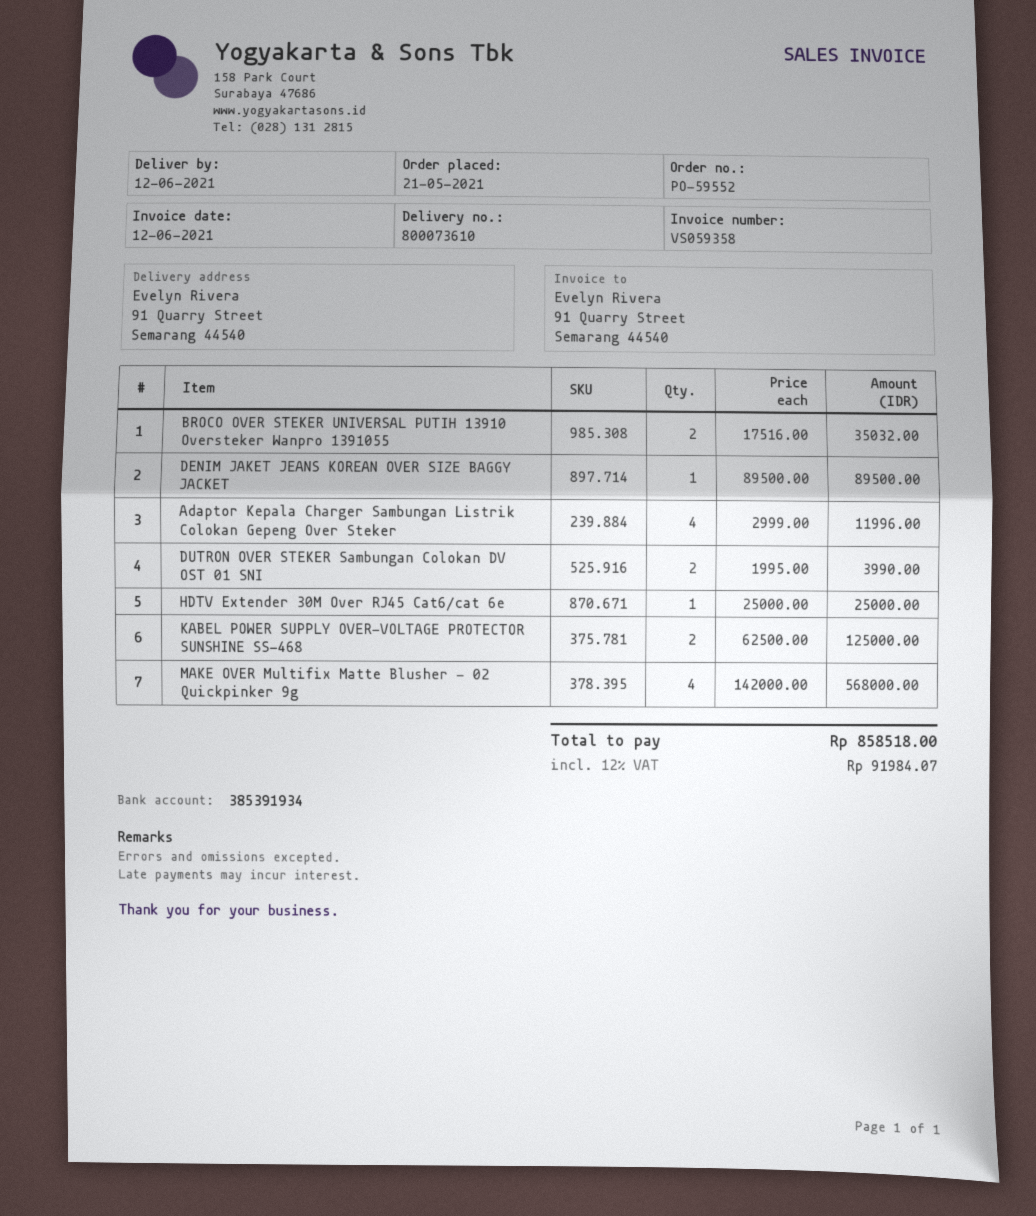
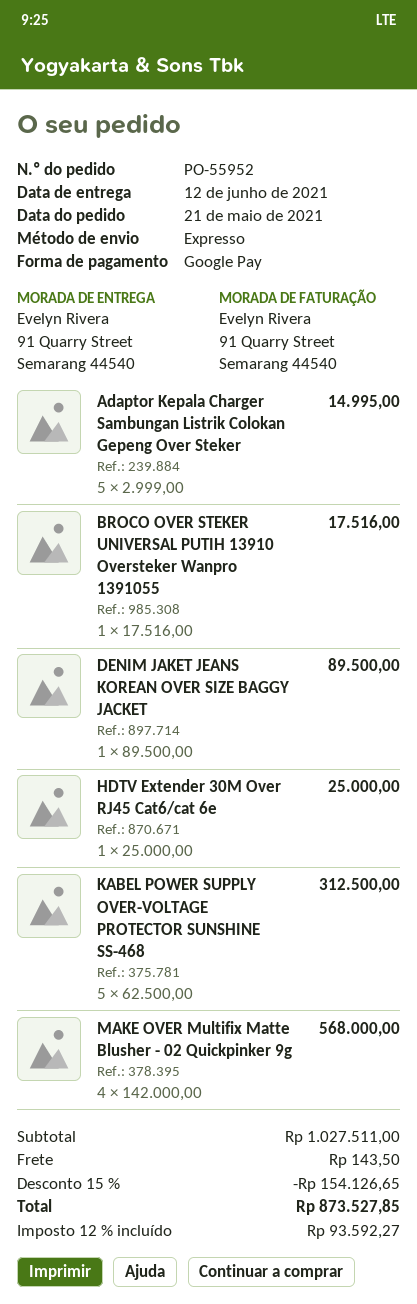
order number: PO-59552 -> PO-55952
BROCO OVER STEKER UNIVERSAL PUTIH 13910 Oversteker Wanpro 1391055: 2 x 17516.00 = 35032.00 -> 1 x 17516.00 = 17516.00
Adaptor Kepala Charger Sambungan Listrik Colokan Gepeng Over Steker: 4 x 2999.00 = 11996.00 -> 5 x 2999.00 = 14995.00
DUTRON OVER STEKER Sambungan Colokan DV OST 01 SNI: 2 x 1995.00 = 3990.00 -> none
KABEL POWER SUPPLY OVER-VOLTAGE PROTECTOR SUNSHINE SS-468: 2 x 62500.00 = 125000.00 -> 5 x 62500.00 = 312500.00
discount: none -> 15% = 154126.65
shipping: none -> 143.50
tax: 12% = 91984.07 -> 12% = 93592.27
total: 858518.00 -> 873527.85

